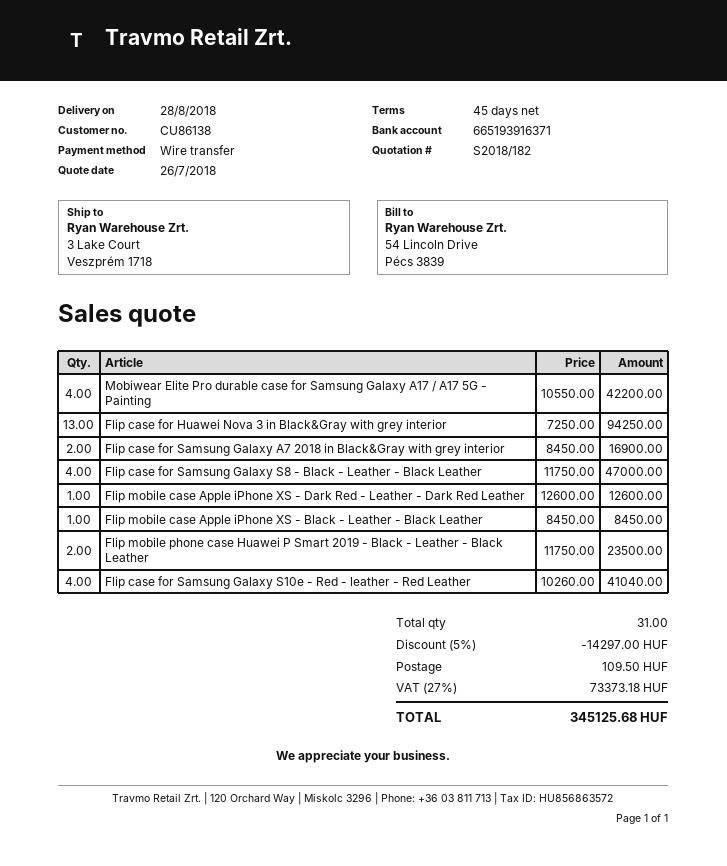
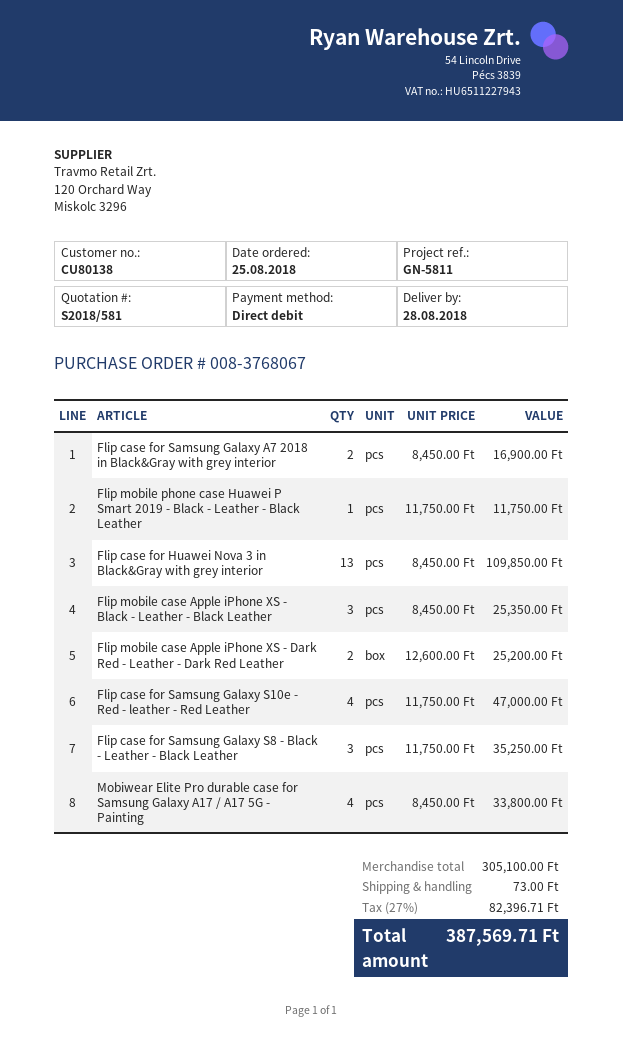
quote number: S2018/182 -> S2018/581
customer number: CU86138 -> CU80138
payment method: bank transfer -> direct debit
Mobiwear Elite Pro durable case for Samsung Galaxy A17 / A17 5G - Painting: 4 x 10550.00 = 42200.00 -> 4 x 8450.00 = 33800.00
Flip case for Huawei Nova 3 in Black&Gray with grey interior: 13 x 7250.00 = 94250.00 -> 13 x 8450.00 = 109850.00
Flip case for Samsung Galaxy S8 - Black - Leather - Black Leather: 4 x 11750.00 = 47000.00 -> 3 x 11750.00 = 35250.00
Flip mobile case Apple iPhone XS - Dark Red - Leather - Dark Red Leather: 1 x 12600.00 = 12600.00 -> 2 x 12600.00 = 25200.00
Flip mobile case Apple iPhone XS - Black - Leather - Black Leather: 1 x 8450.00 = 8450.00 -> 3 x 8450.00 = 25350.00
Flip mobile phone case Huawei P Smart 2019 - Black - Leather - Black Leather: 2 x 11750.00 = 23500.00 -> 1 x 11750.00 = 11750.00
Flip case for Samsung Galaxy S10e - Red - leather - Red Leather: 4 x 10260.00 = 41040.00 -> 4 x 11750.00 = 47000.00
discount: 5% = 14297.00 -> none
shipping: 109.50 -> 73.00
tax: 27% = 73373.18 -> 27% = 82396.71
total: 345125.68 -> 387569.71

